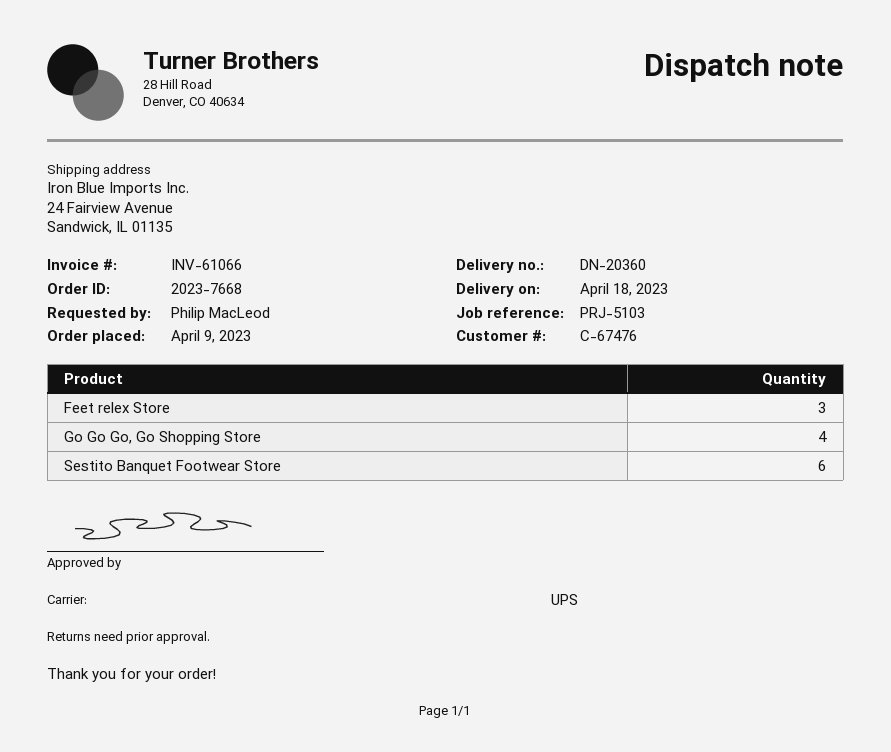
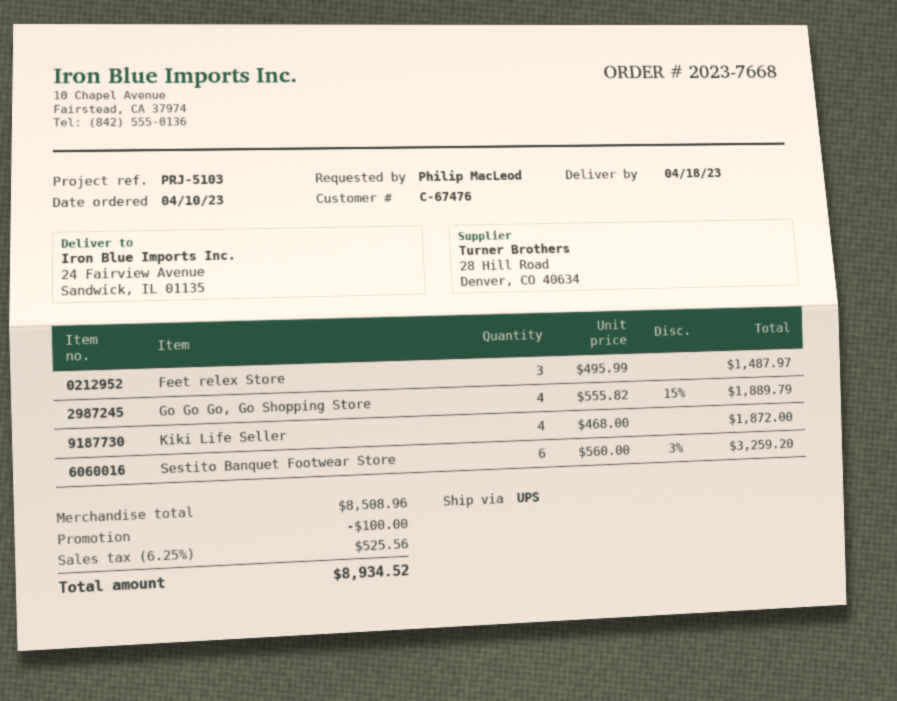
order date: 2023-04-09 -> 2023-04-10
Kiki Life Seller: none -> 4

